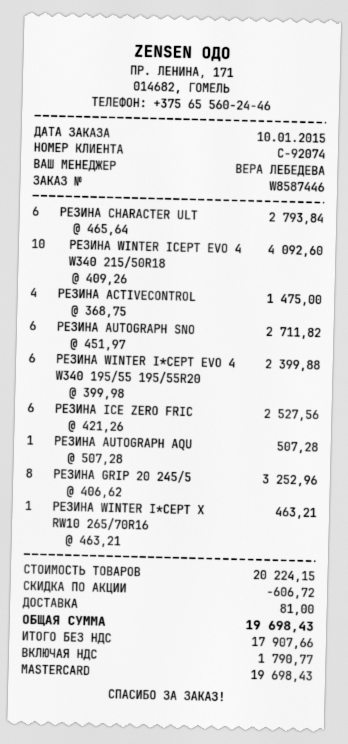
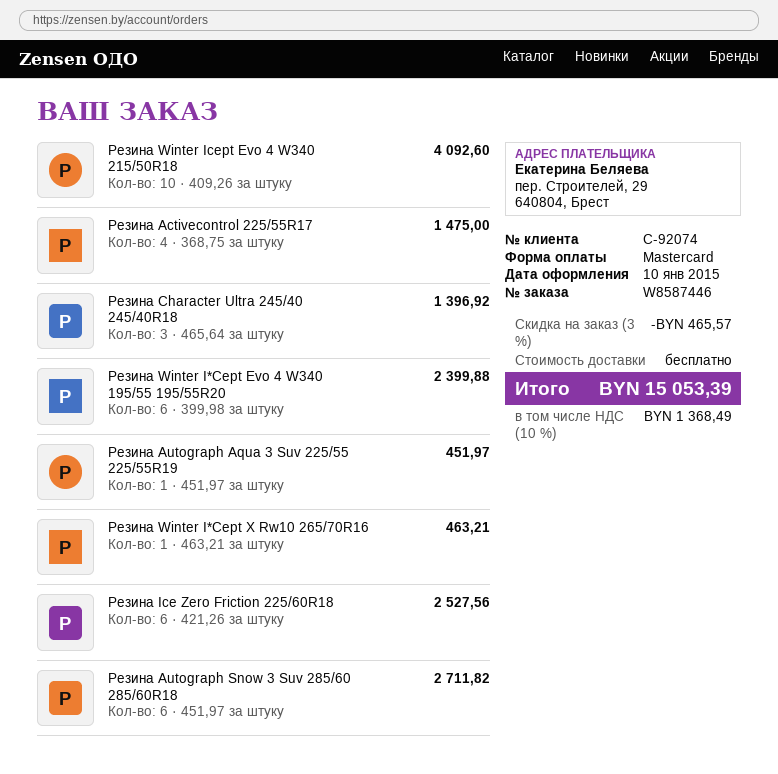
РЕЗИНА CHARACTER ULT: 6 x 465.64 = 2793.84 -> 3 x 465.64 = 1396.92
РЕЗИНА AUTOGRAPH AQU: 1 x 507.28 = 507.28 -> 1 x 451.97 = 451.97
РЕЗИНА GRIP 20 245/5: 8 x 406.62 = 3252.96 -> none
discount: 606.72 -> 465.57
shipping: 81.00 -> 0.00
tax: 1790.77 -> 1368.49
total: 19698.43 -> 15053.39

